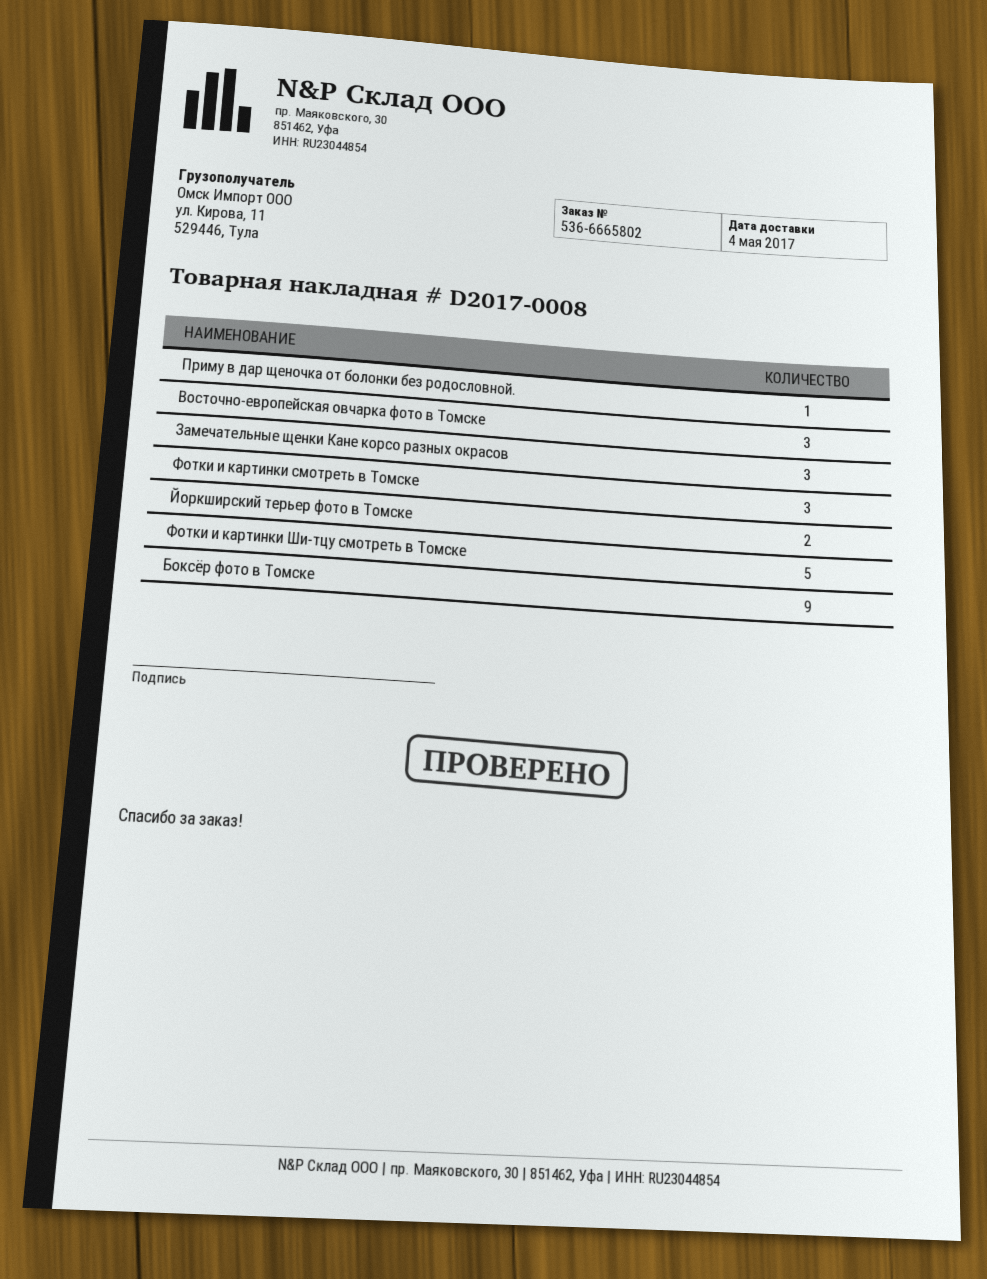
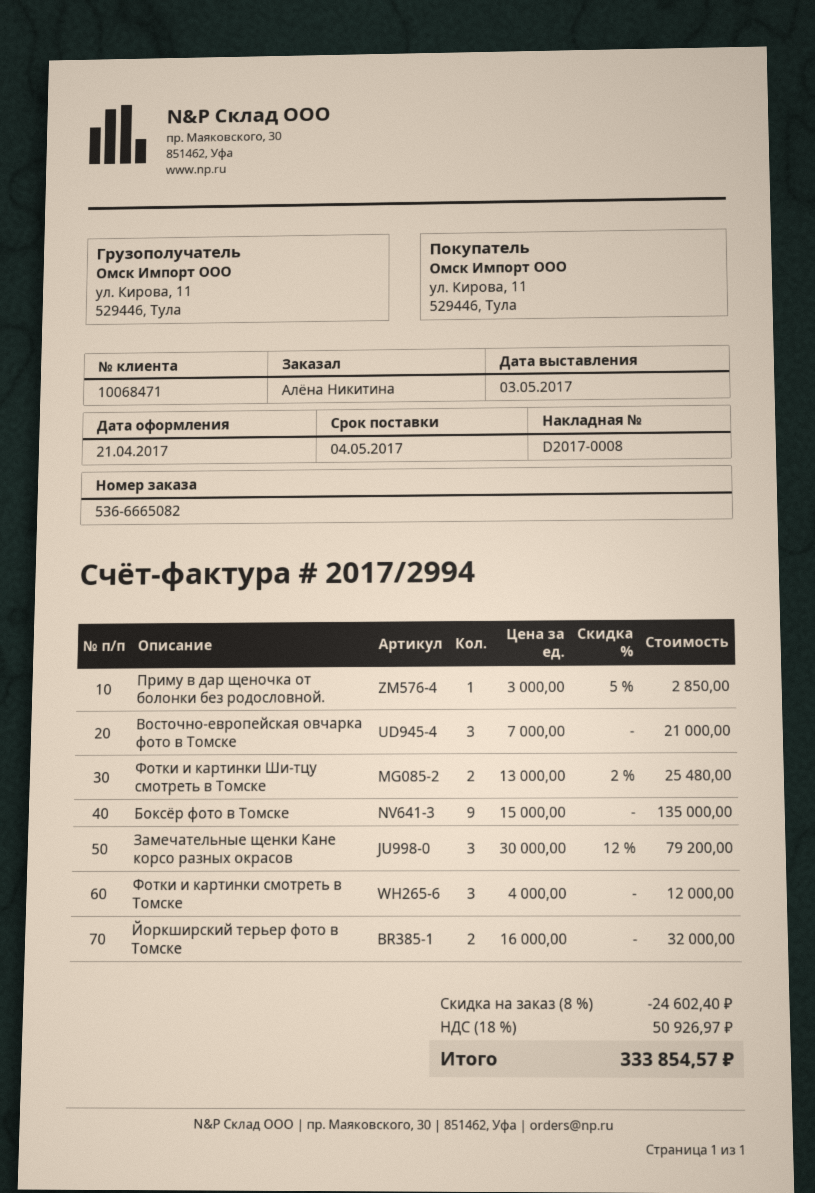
order number: 536-6665802 -> 536-6665082
Фотки и картинки Ши-тцу смотреть в Томске: 5 -> 2

